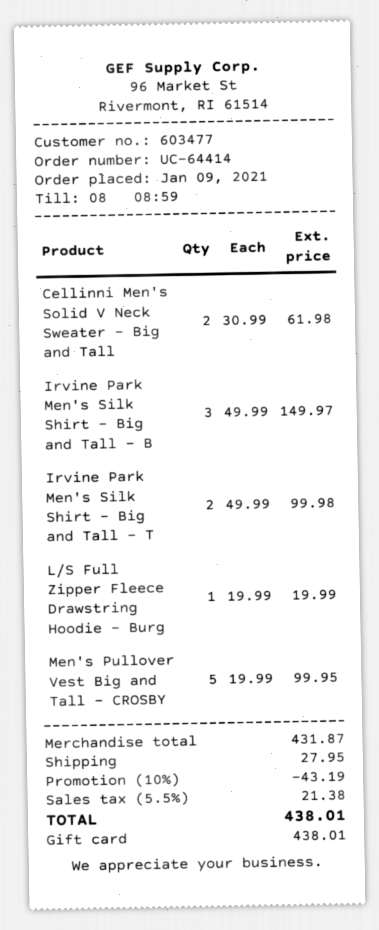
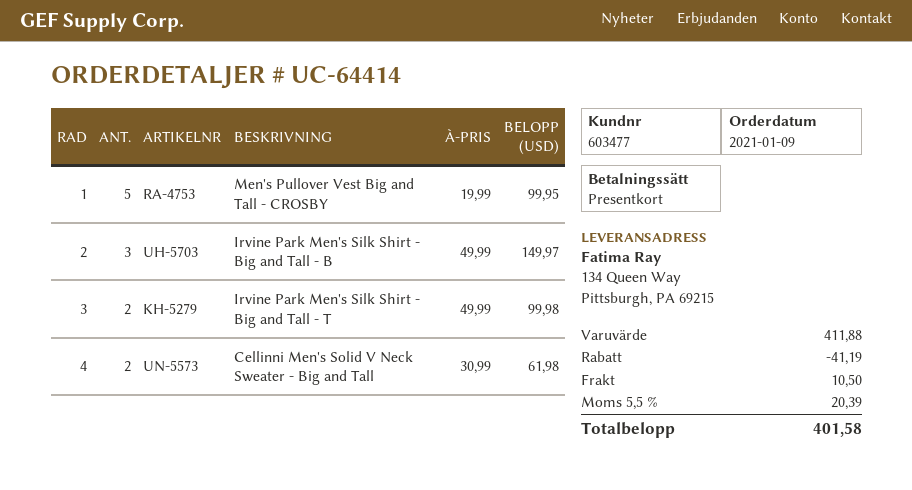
L/S Full Zipper Fleece Drawstring Hoodie - Burg: 1 x 19.99 = 19.99 -> none
subtotal: 431.87 -> 411.88
discount: 43.19 -> 41.19
shipping: 27.95 -> 10.50
tax: 5.5% = 21.38 -> 5.5% = 20.39
total: 438.01 -> 401.58

